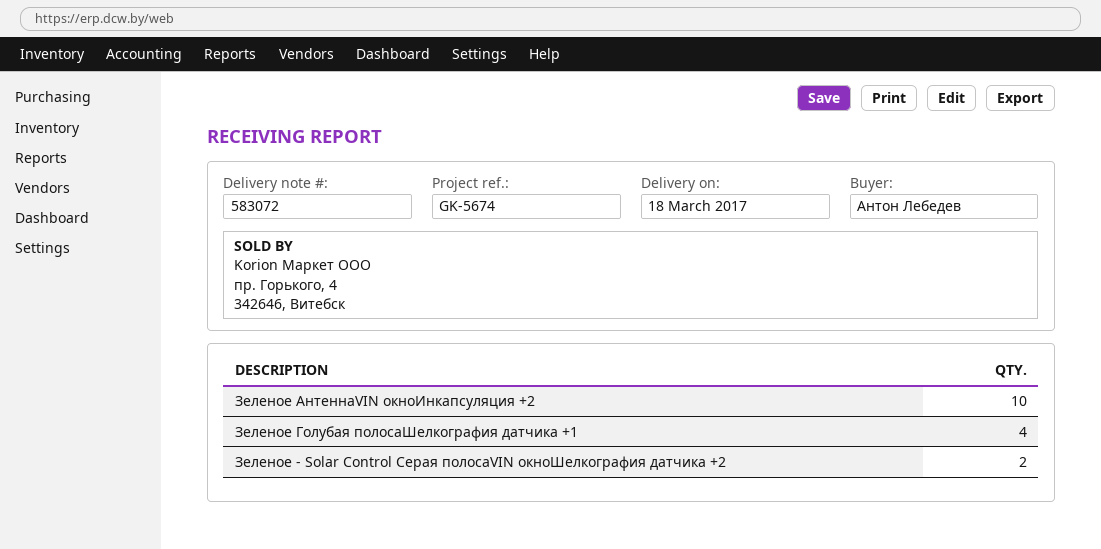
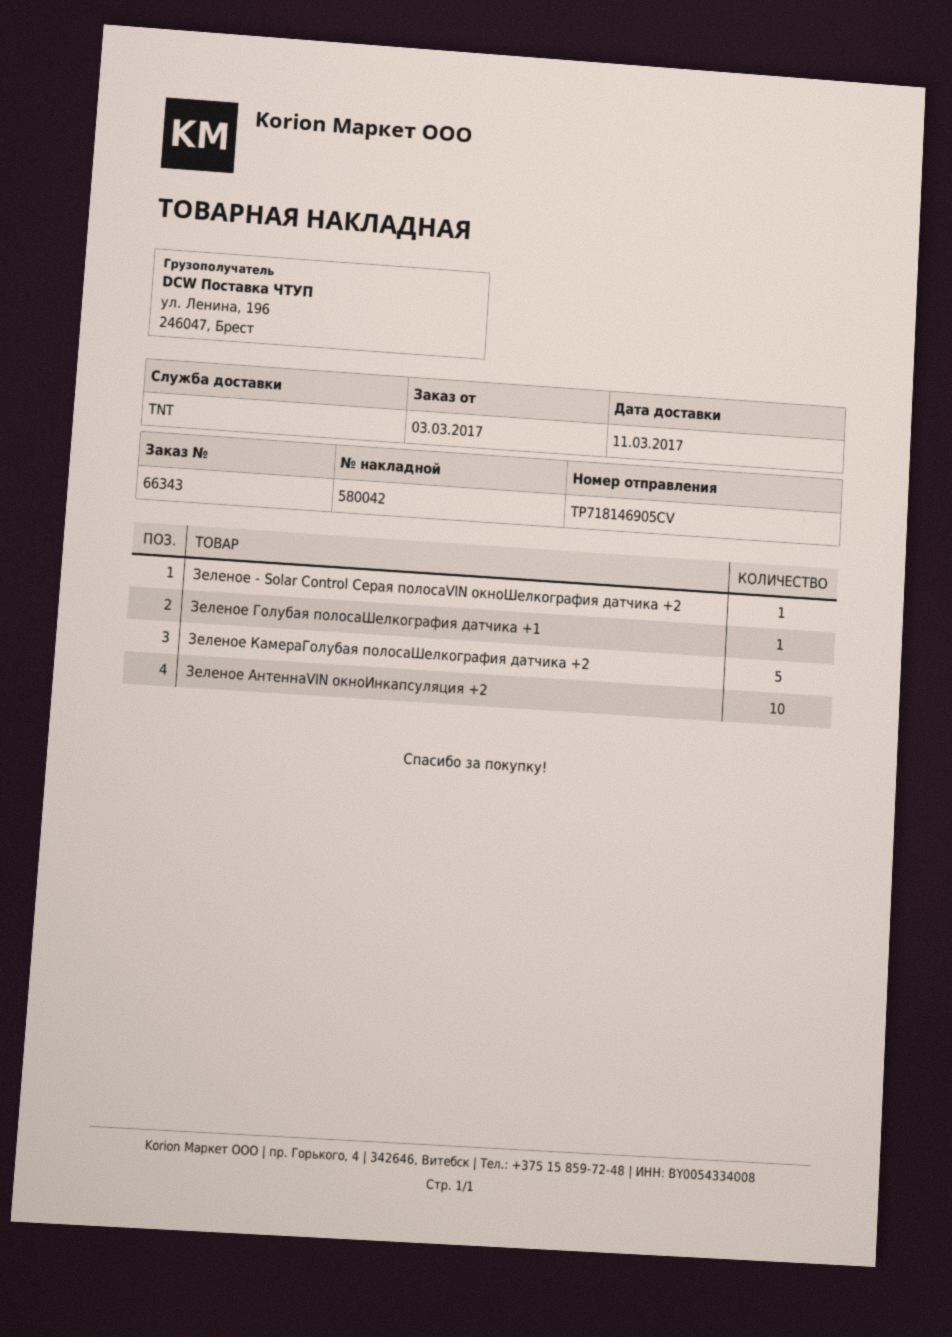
delivery note number: 583072 -> 580042
delivery date: 2017-03-18 -> 2017-03-11
Зеленое Голубая полосаШелкография датчика +1: 4 -> 1
Зеленое - Solar Control Серая полосаVIN окноШелкография датчика +2: 2 -> 1
Зеленое КамераГолубая полосаШелкография датчика +2: none -> 5

